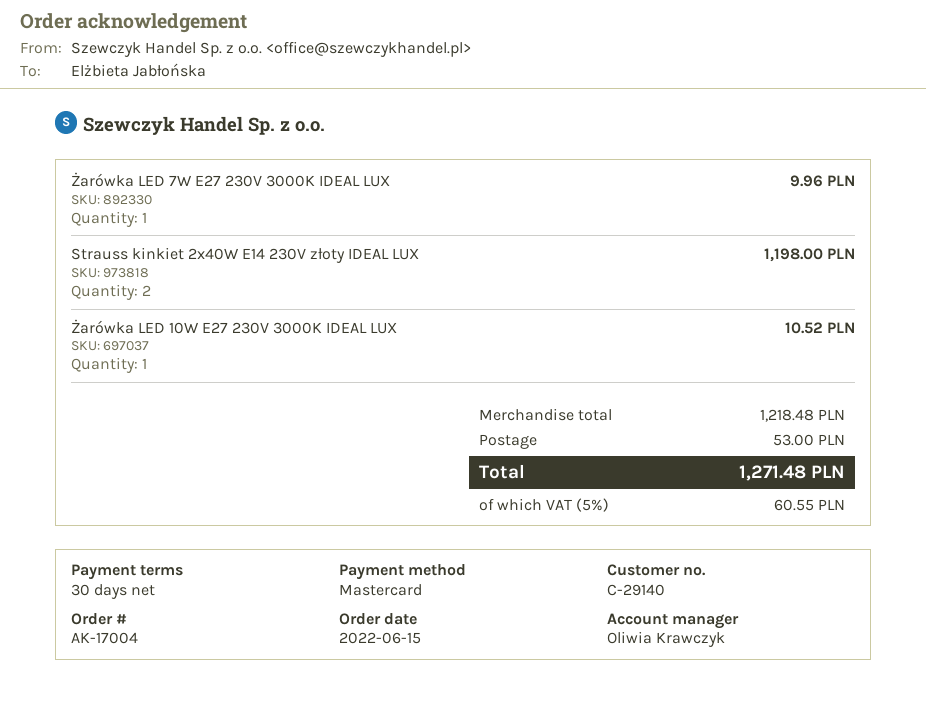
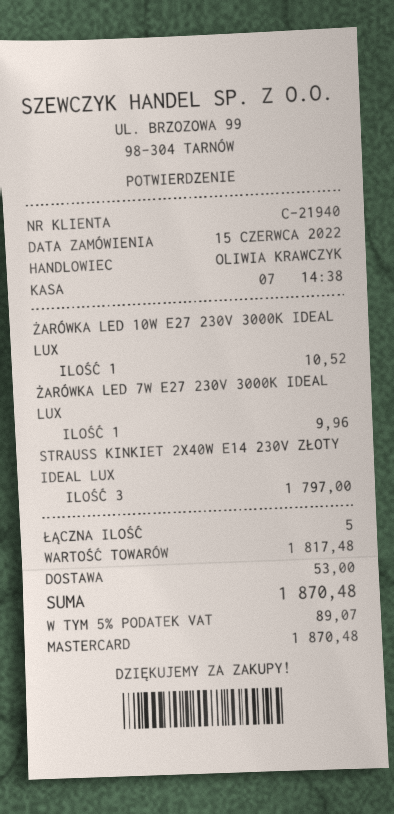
customer number: C-29140 -> C-21940
Strauss kinkiet 2x40W E14 230V złoty IDEAL LUX: 2 for 1198.00 -> 3 for 1797.00
subtotal: 1218.48 -> 1817.48
tax: 5% = 60.55 -> 5% = 89.07
total: 1271.48 -> 1870.48

